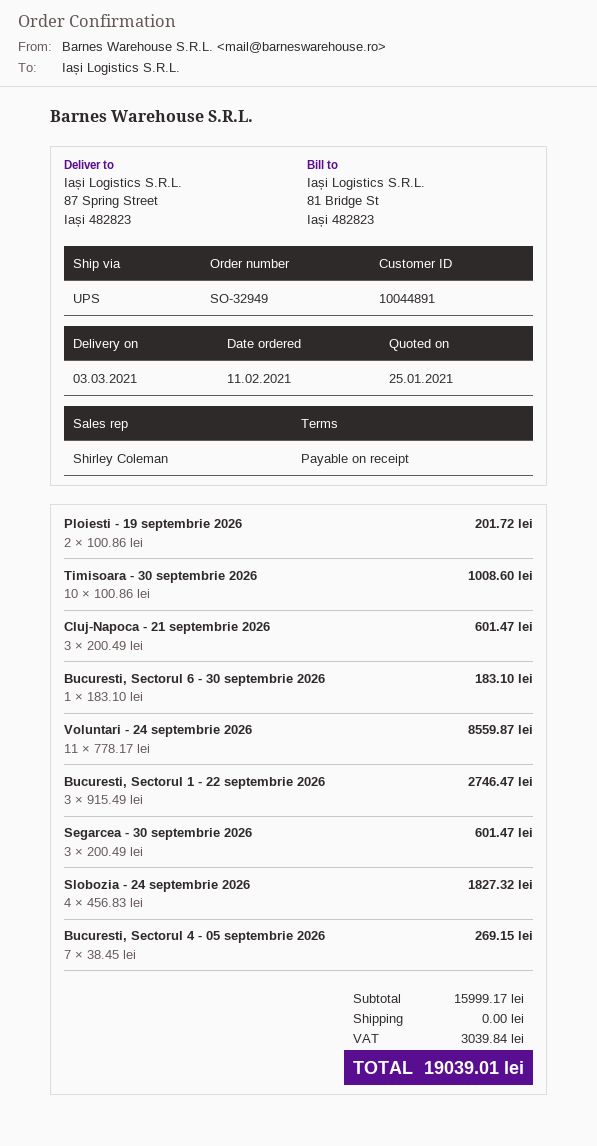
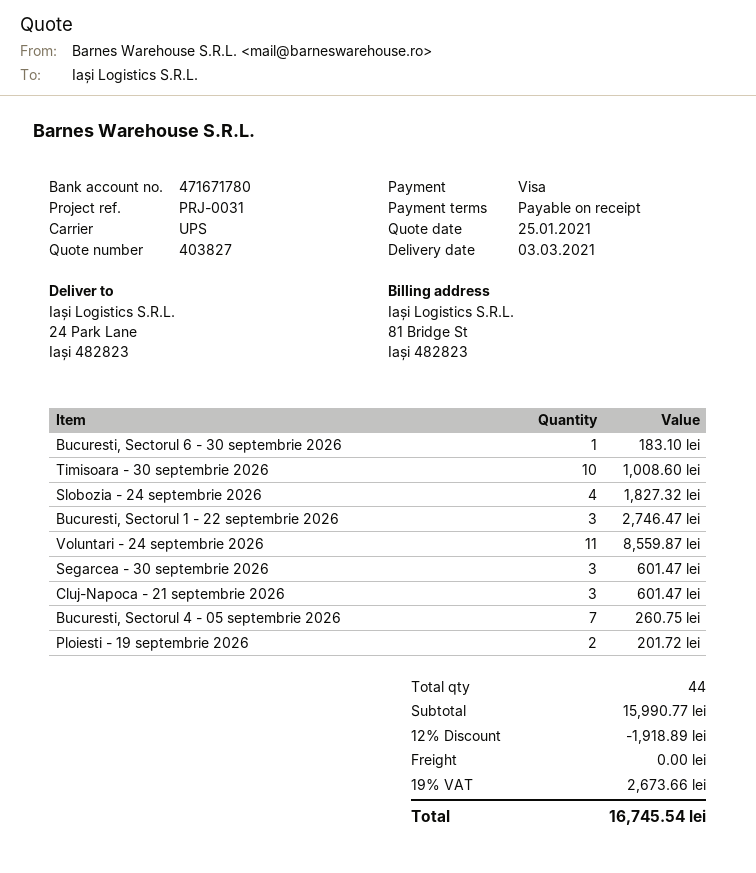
ship to: 87 Spring Street, Iași 482823 -> 24 Park Lane, Iași 482823
Bucuresti, Sectorul 4 - 05 septembrie 2026: 7 for 269.15 -> 7 for 260.75
subtotal: 15999.17 -> 15990.77
discount: none -> 12% = 1918.89
tax: 3039.84 -> 2673.66
total: 19039.01 -> 16745.54

